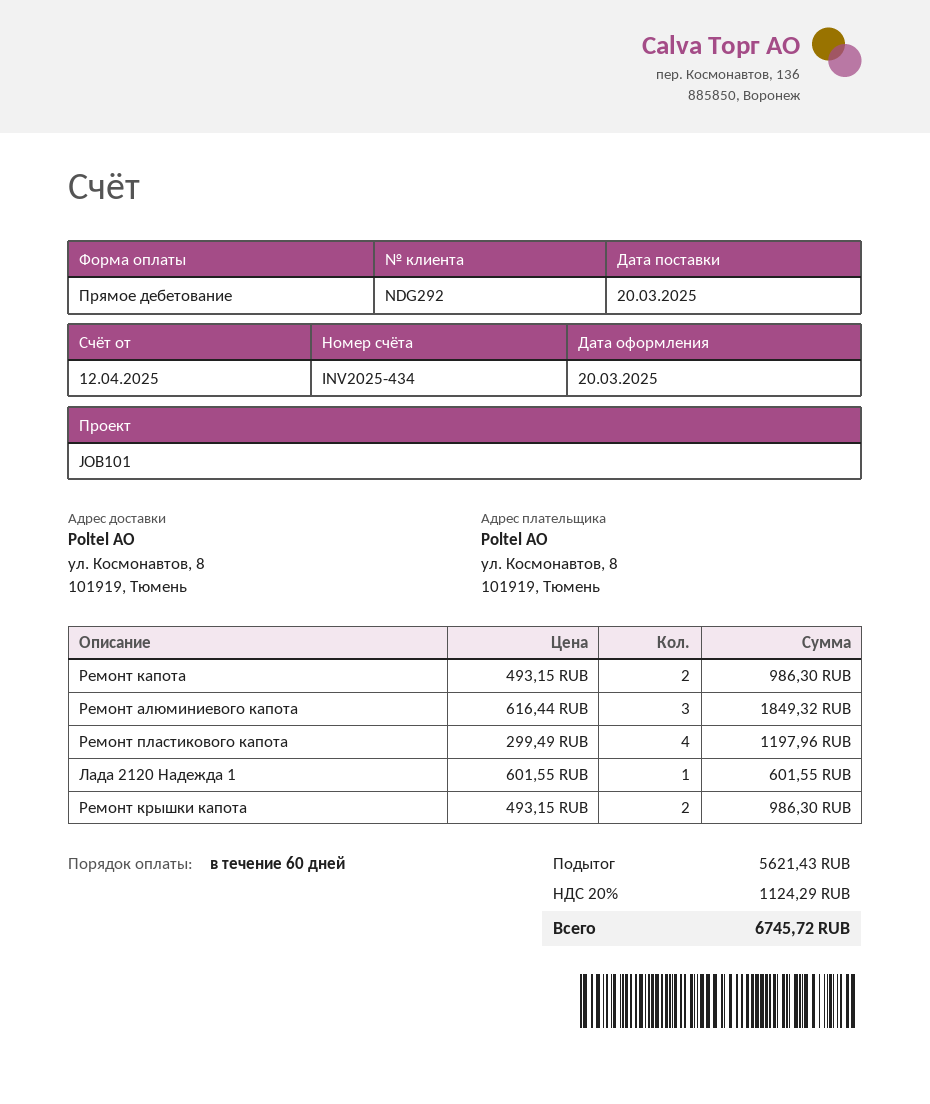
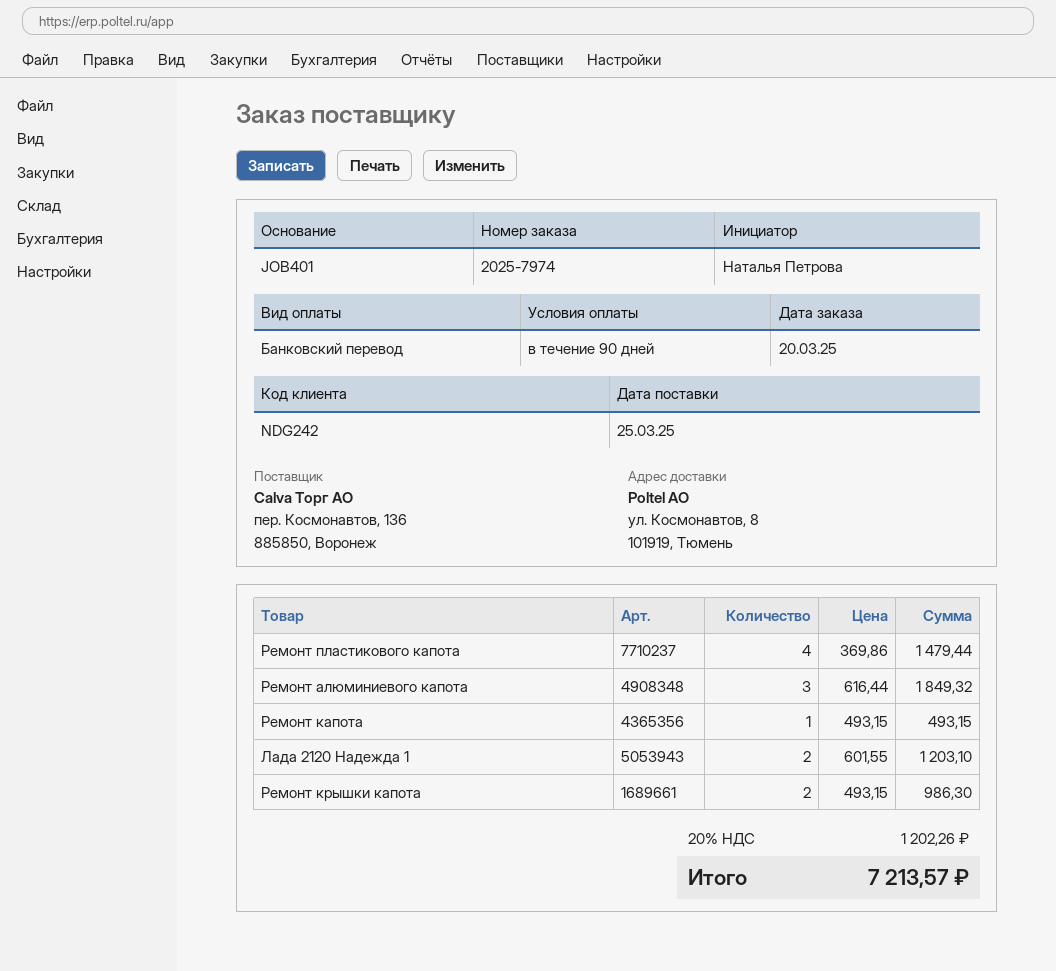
delivery date: 2025-03-20 -> 2025-03-25
payment terms: 60 days -> 90 days
customer number: NDG292 -> NDG242
reference: JOB101 -> JOB401
payment method: direct debit -> bank transfer
Ремонт капота: 2 x 493.15 = 986.30 -> 1 x 493.15 = 493.15
Ремонт пластикового капота: 4 x 299.49 = 1197.96 -> 4 x 369.86 = 1479.44
Лада 2120 Надежда 1: 1 x 601.55 = 601.55 -> 2 x 601.55 = 1203.10
tax: 20% = 1124.29 -> 20% = 1202.26
total: 6745.72 -> 7213.57

